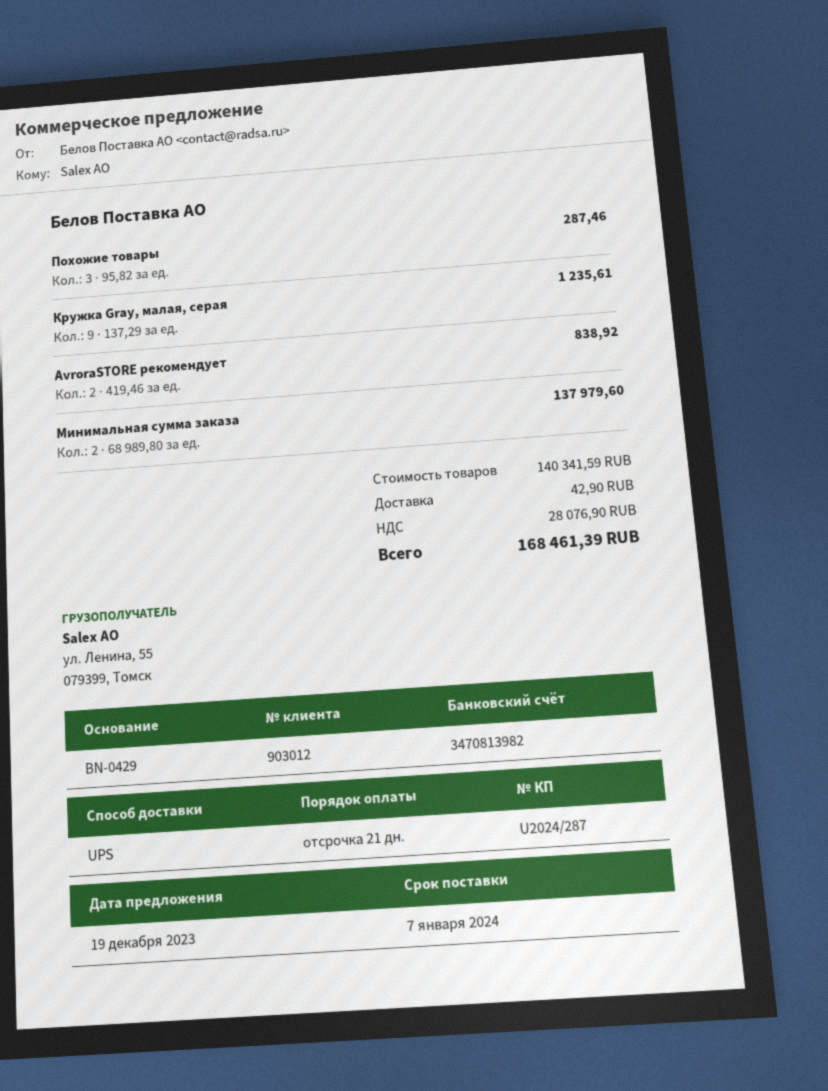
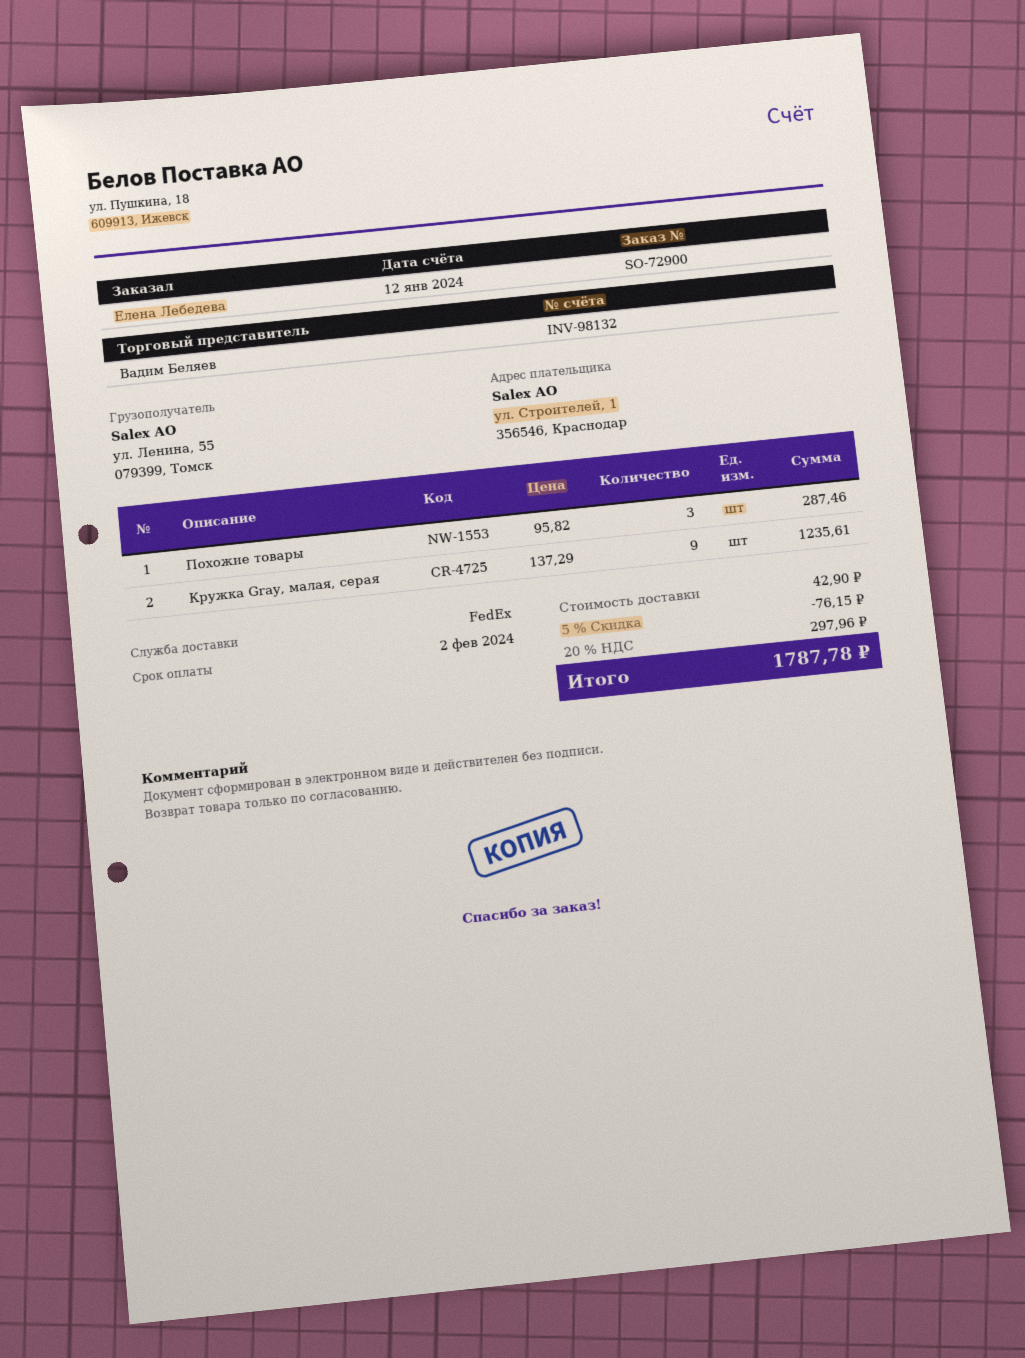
shipping method: UPS -> FedEx
AvroraSTORE рекомендует: 2 x 419.46 = 838.92 -> none
Минимальная сумма заказа: 2 x 68989.80 = 137979.60 -> none
discount: none -> 5% = 76.15
tax: 28076.90 -> 297.96
total: 168461.39 -> 1787.78

